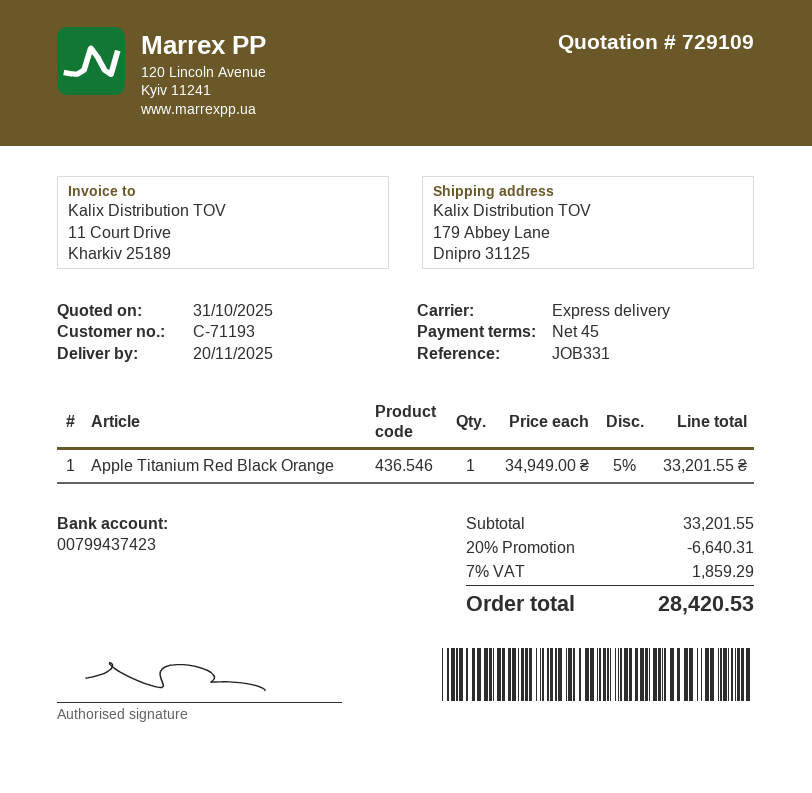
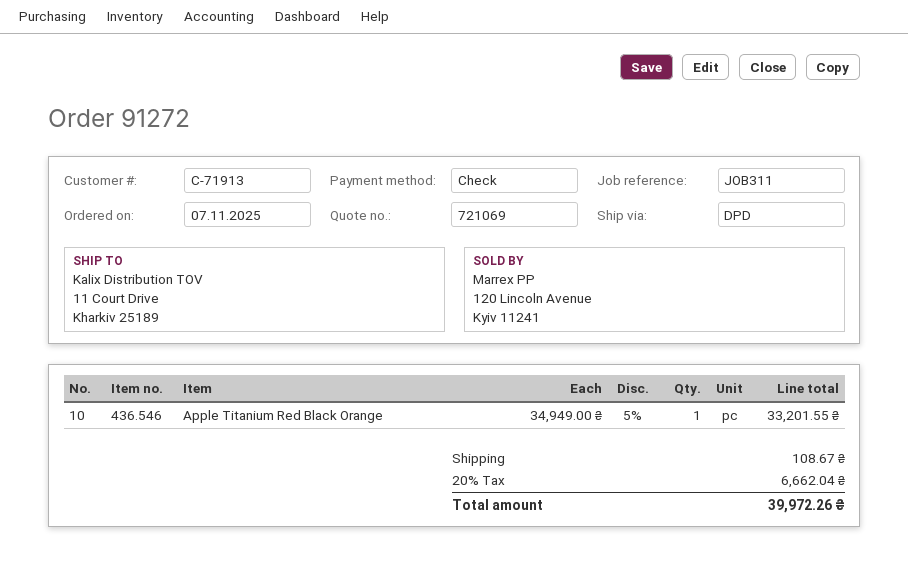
quote number: 729109 -> 721069
customer number: C-71193 -> C-71913
reference: JOB331 -> JOB311
shipping method: express -> DPD
ship to: 179 Abbey Lane, Dnipro 31125 -> 11 Court Drive, Kharkiv 25189
discount: 20% = 6640.31 -> none
shipping: none -> 108.67
tax: 7% = 1859.29 -> 20% = 6662.04
total: 28420.53 -> 39972.26

